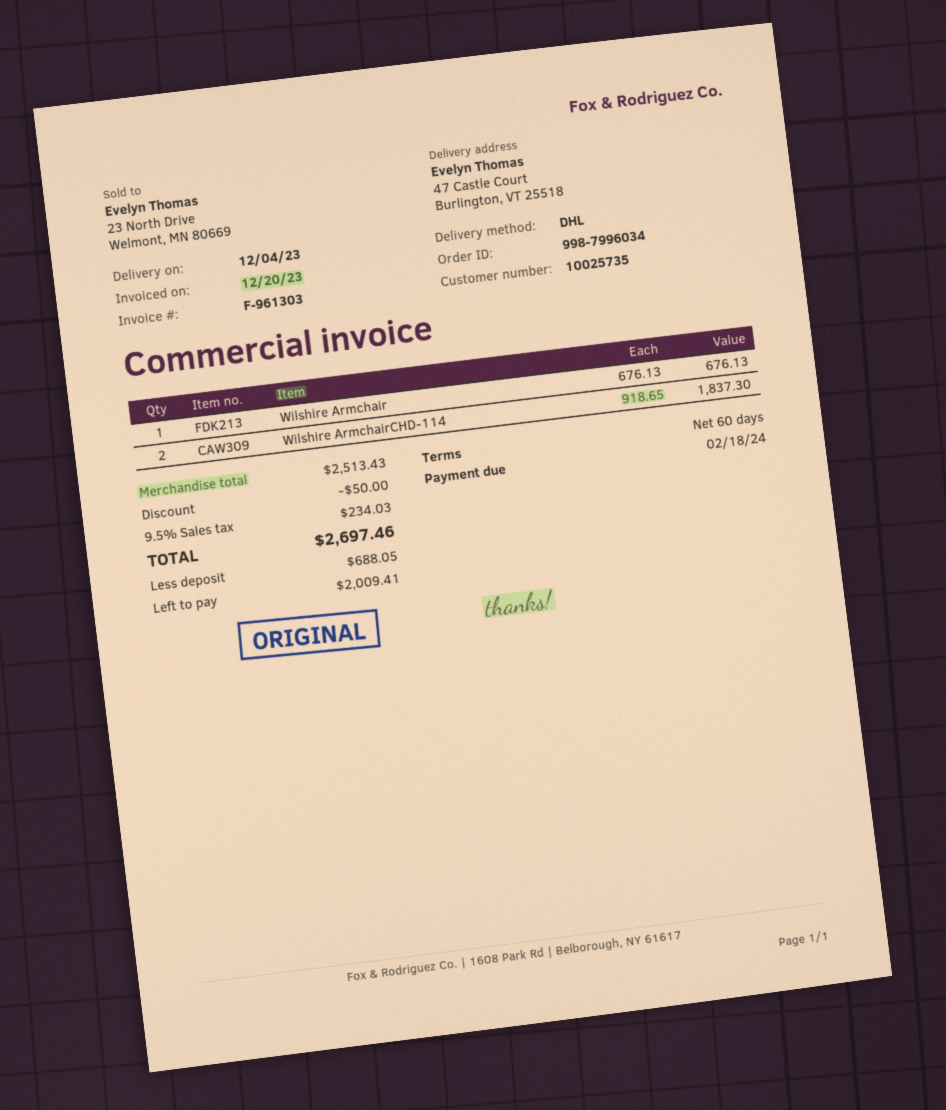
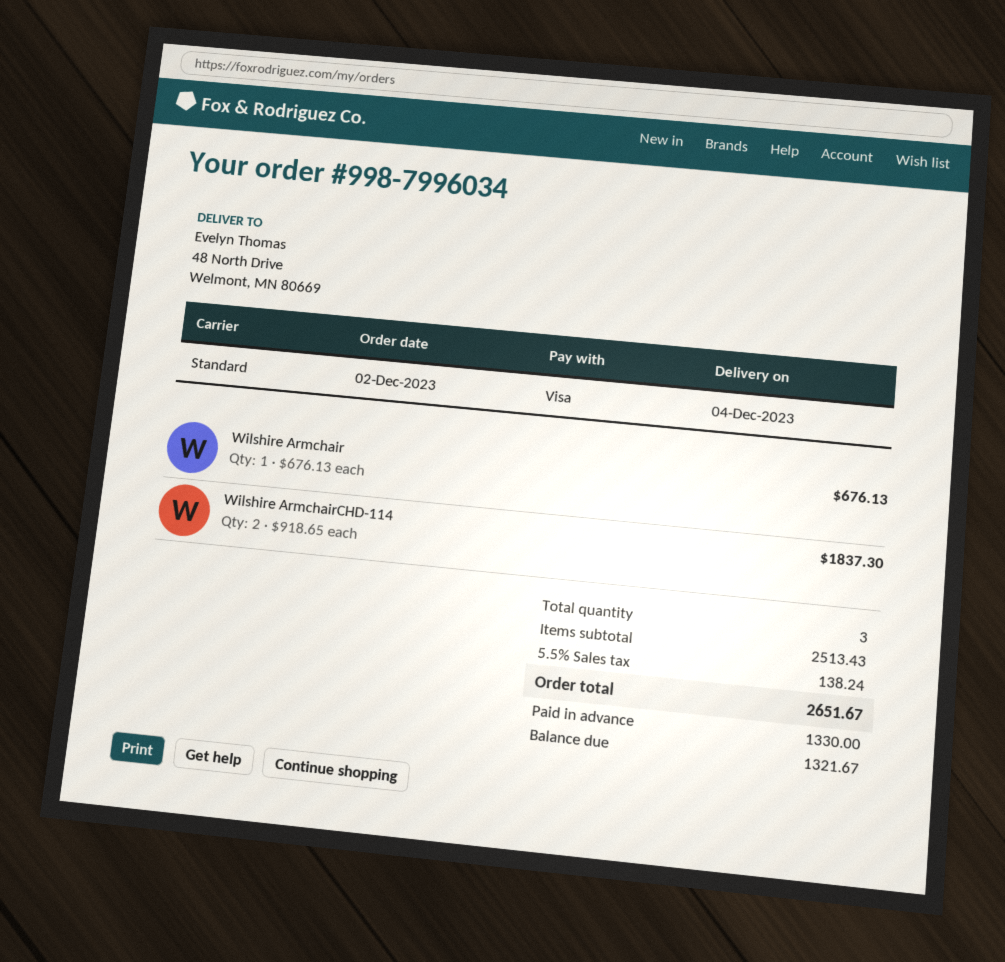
shipping method: DHL -> standard
ship to: 47 Castle Court, Burlington, VT 25518 -> 48 North Drive, Welmont, MN 80669
discount: 50.00 -> none
tax: 9.5% = 234.03 -> 5.5% = 138.24
total: 2697.46 -> 2651.67
deposit: 688.05 -> 1330.00
balance: 2009.41 -> 1321.67

